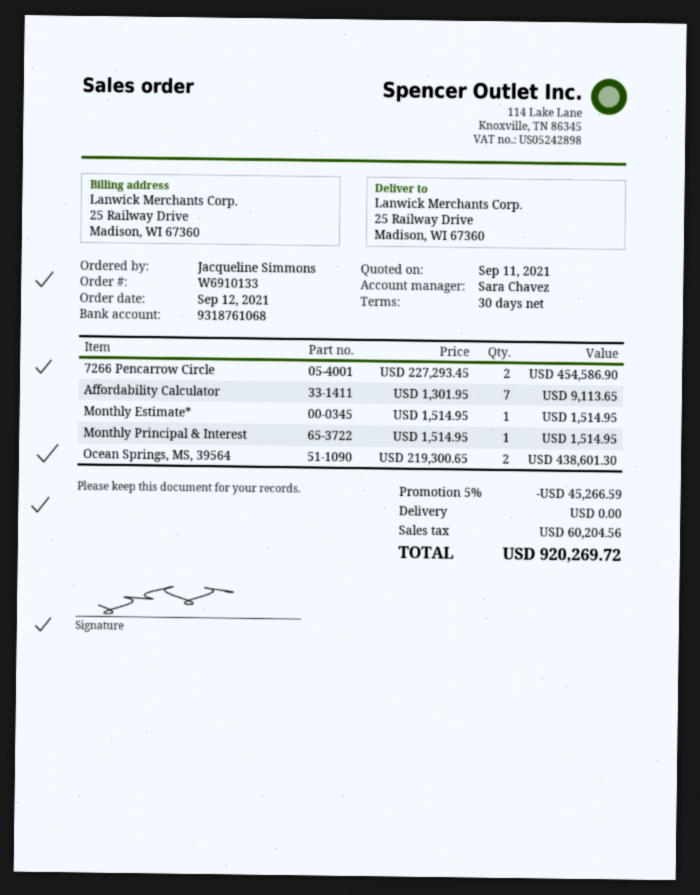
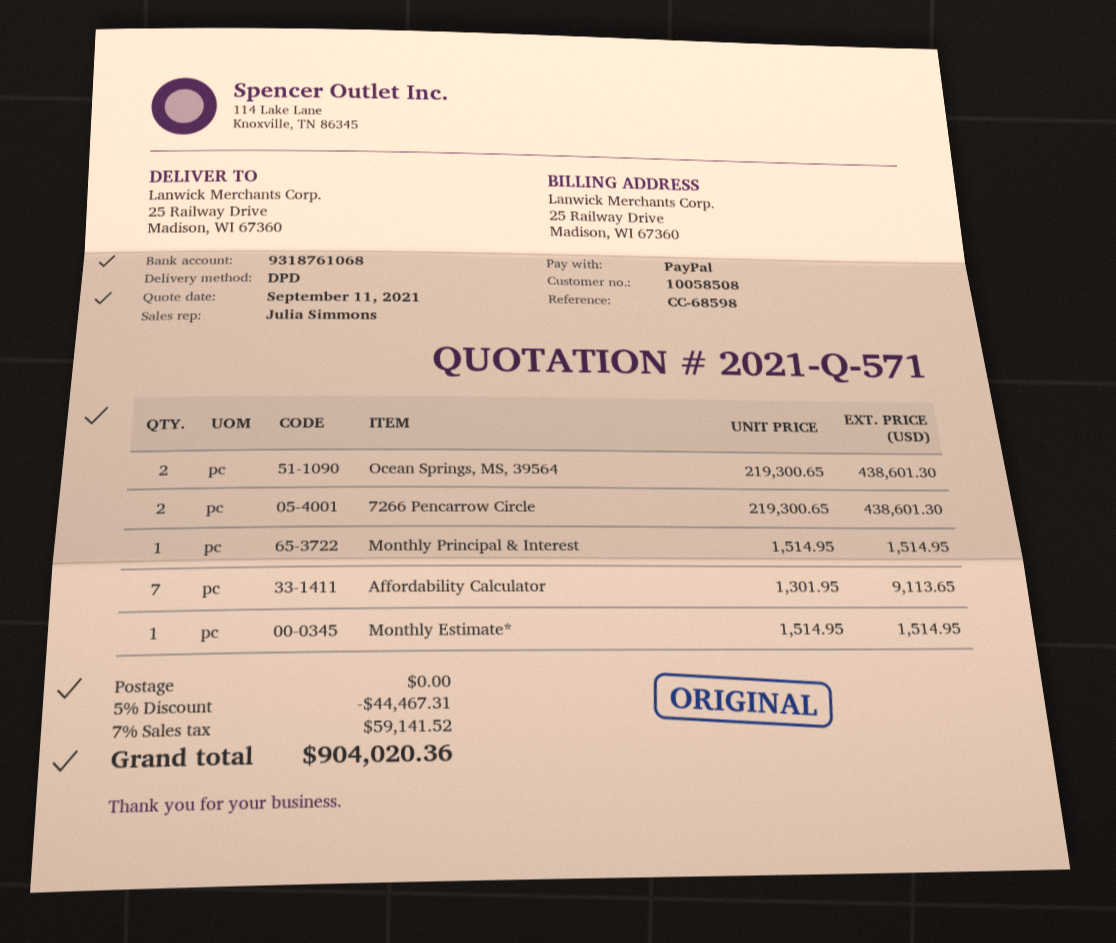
sales rep: Sara Chavez -> Julia Simmons
7266 Pencarrow Circle: 2 x 227293.45 = 454586.90 -> 2 x 219300.65 = 438601.30
discount: 5% = 45266.59 -> 5% = 44467.31
tax: 60204.56 -> 59141.52
total: 920269.72 -> 904020.36

